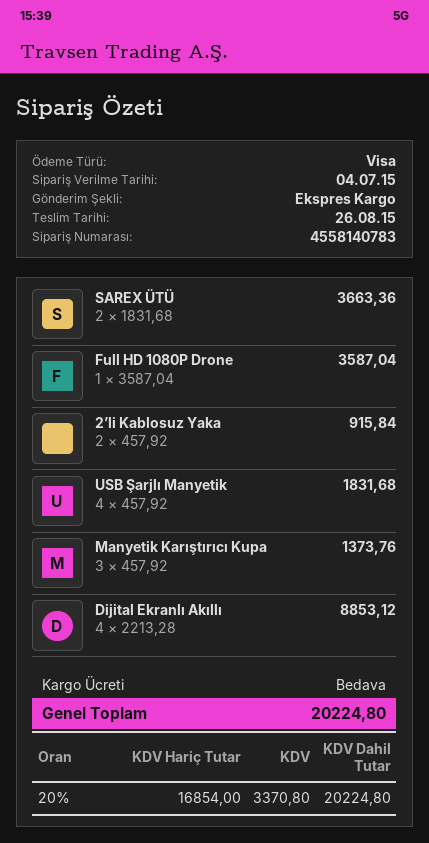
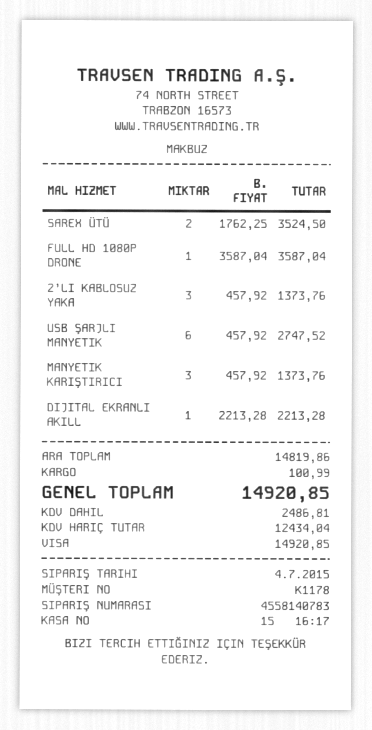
SAREX ÜTÜ: 2 x 1831.68 = 3663.36 -> 2 x 1762.25 = 3524.50
2’li Kablosuz Yaka: 2 x 457.92 = 915.84 -> 3 x 457.92 = 1373.76
USB Şarjlı Manyetik: 4 x 457.92 = 1831.68 -> 6 x 457.92 = 2747.52
Dijital Ekranlı Akıllı: 4 x 2213.28 = 8853.12 -> 1 x 2213.28 = 2213.28
shipping: 0.00 -> 100.99
net: 16854.00 -> 12434.04
tax: 3370.80 -> 2486.81
total: 20224.80 -> 14920.85

